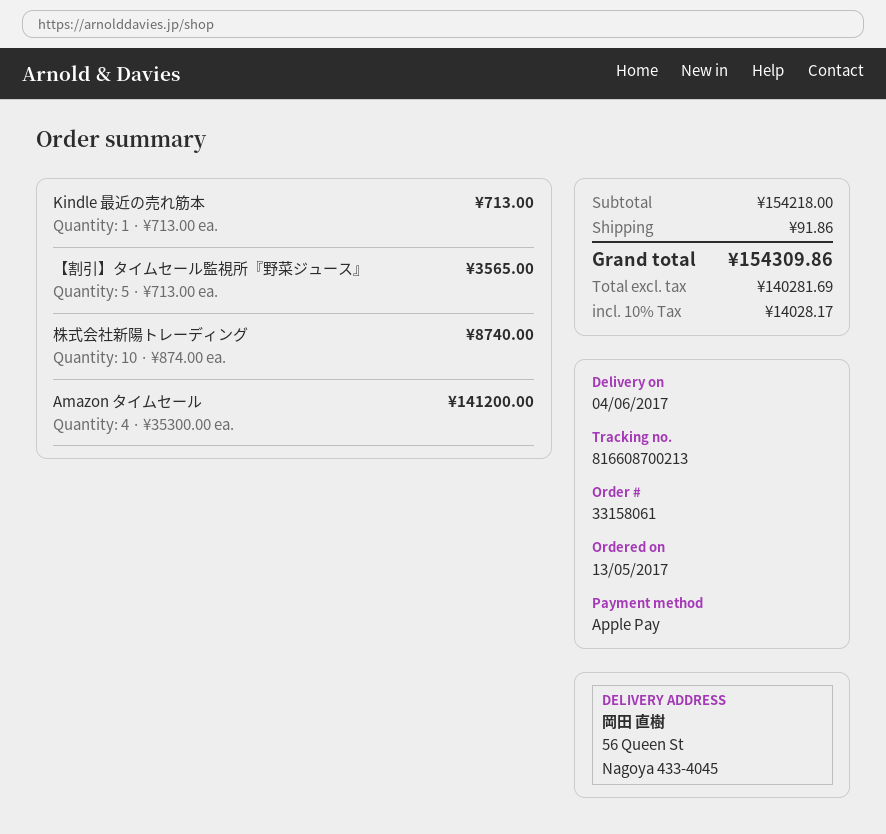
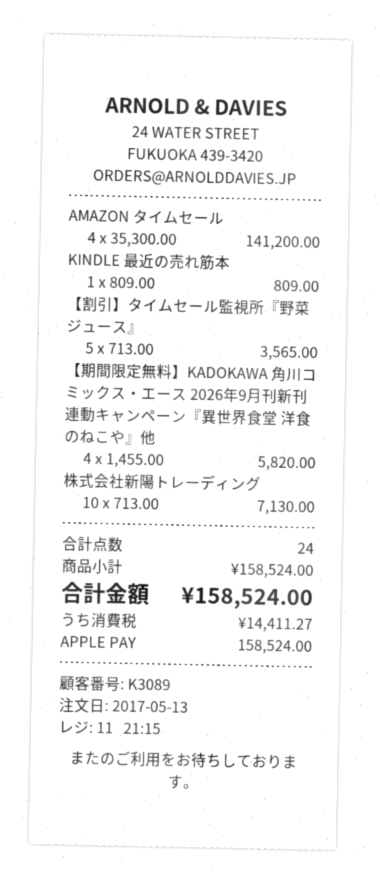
Kindle 最近の売れ筋本: 1 x 713.00 = 713.00 -> 1 x 809.00 = 809.00
株式会社新陽トレーディング: 10 x 874.00 = 8740.00 -> 10 x 713.00 = 7130.00
【期間限定無料】KADOKAWA 角川コミックス・エース 2026年9月刊新刊連動キャンペーン『異世界食堂 洋食のねこや』他: none -> 4 x 1455.00 = 5820.00
subtotal: 154218.00 -> 158524.00
shipping: 91.86 -> none
tax: 14028.17 -> 14411.27
total: 154309.86 -> 158524.00

